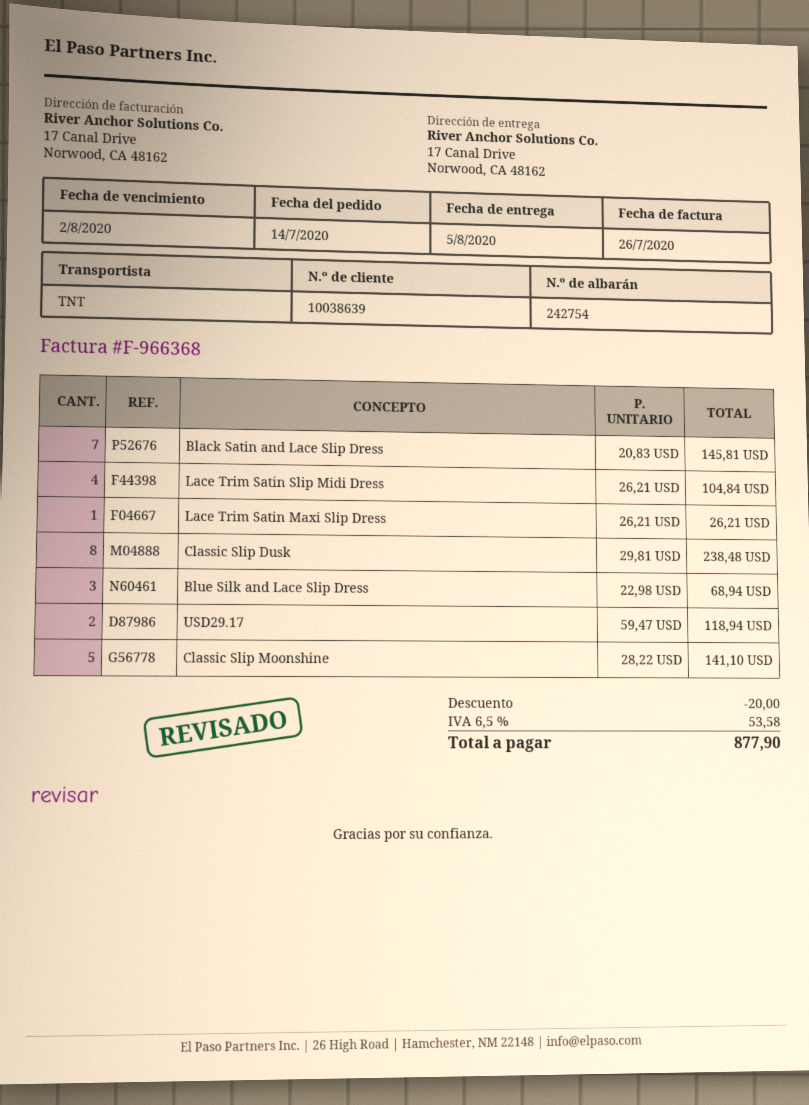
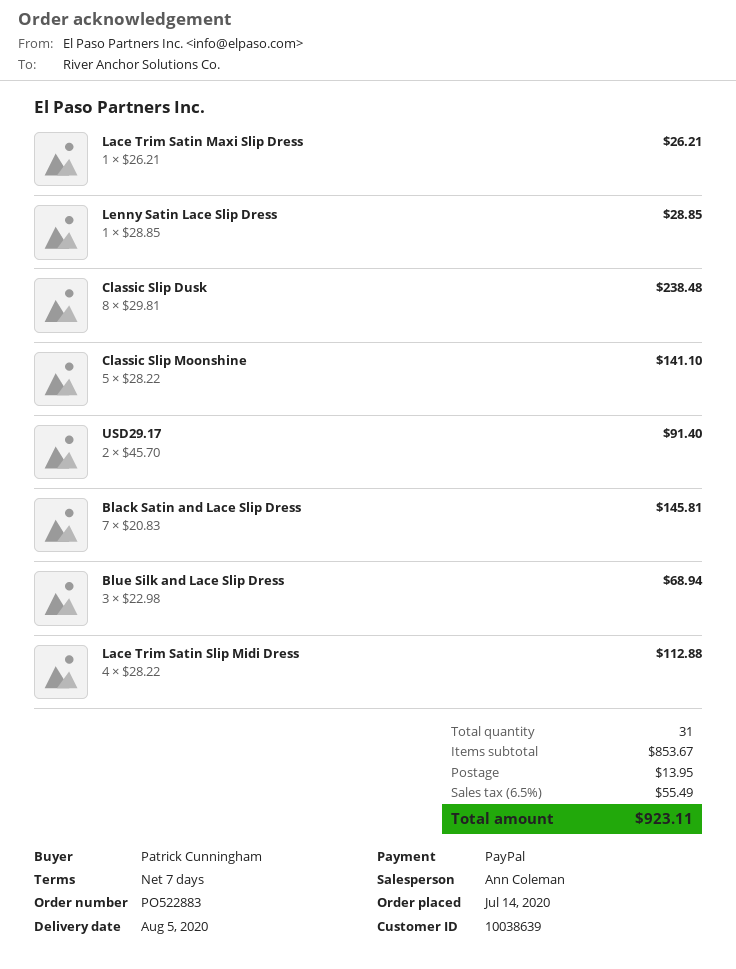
Lace Trim Satin Slip Midi Dress: 4 x 26.21 = 104.84 -> 4 x 28.22 = 112.88
USD29.17: 2 x 59.47 = 118.94 -> 2 x 45.70 = 91.40
Lenny Satin Lace Slip Dress: none -> 1 x 28.85 = 28.85
discount: 20.00 -> none
shipping: none -> 13.95
tax: 6.5% = 53.58 -> 6.5% = 55.49
total: 877.90 -> 923.11

